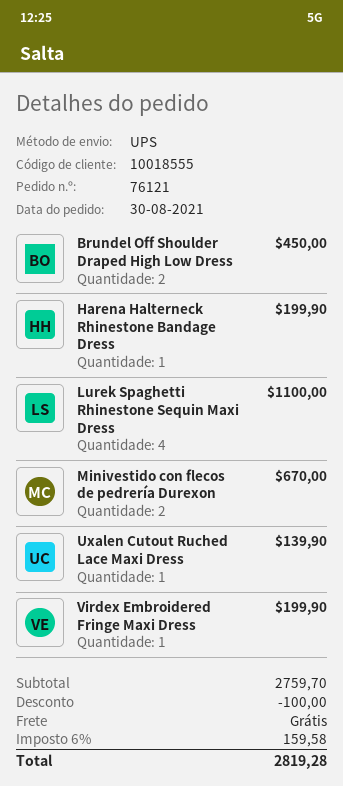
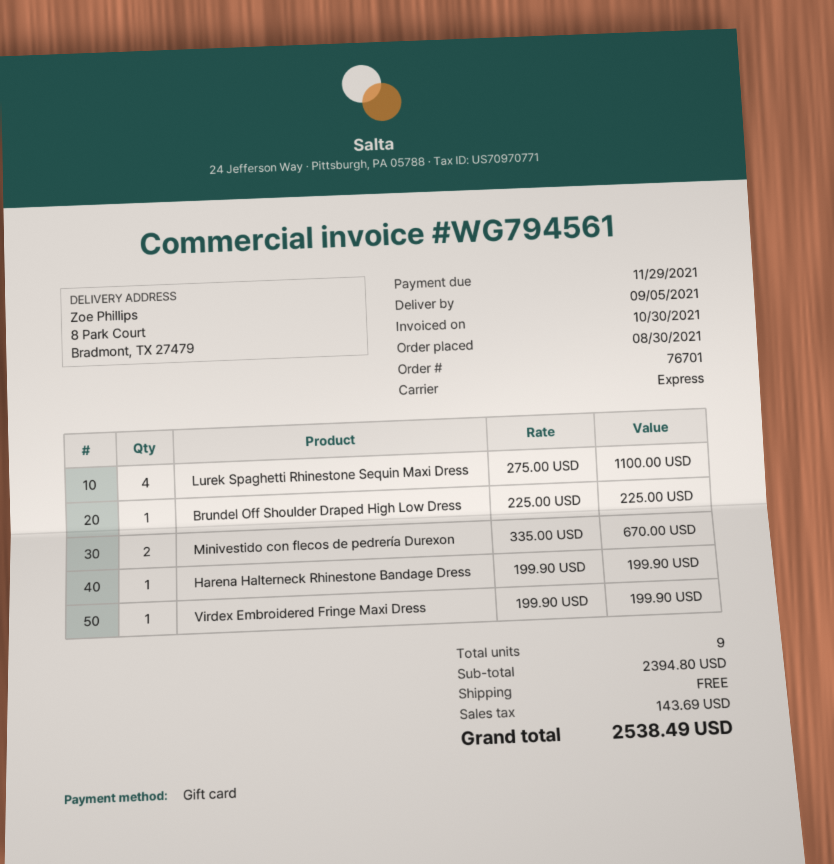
order number: 76121 -> 76701
shipping method: UPS -> express
Brundel Off Shoulder Draped High Low Dress: 2 for 450.00 -> 1 for 225.00
Uxalen Cutout Ruched Lace Maxi Dress: 1 for 139.90 -> none
subtotal: 2759.70 -> 2394.80
discount: 100.00 -> none
tax: 159.58 -> 143.69
total: 2819.28 -> 2538.49

